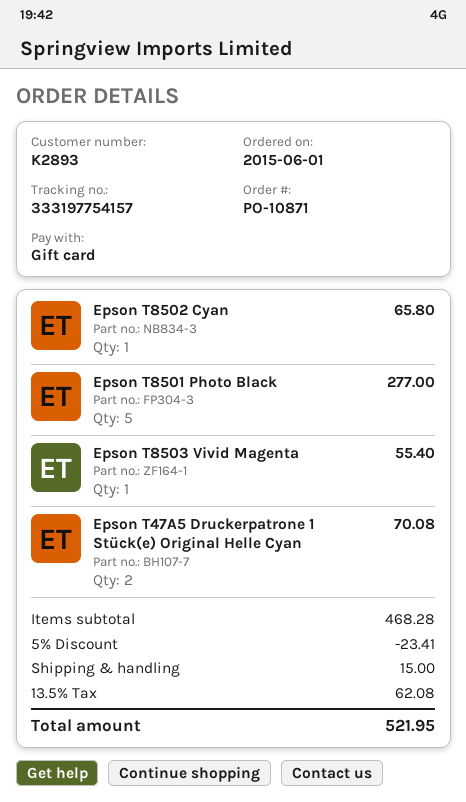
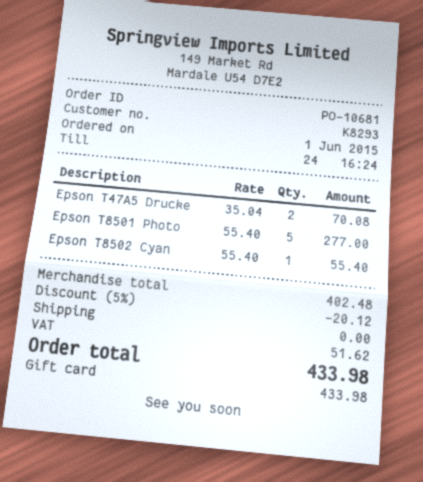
order number: PO-10871 -> PO-10681
customer number: K2893 -> K8293
Epson T8502 Cyan: 1 for 65.80 -> 1 for 55.40
Epson T8503 Vivid Magenta: 1 for 55.40 -> none
subtotal: 468.28 -> 402.48
discount: 5% = 23.41 -> 5% = 20.12
shipping: 15.00 -> 0.00
tax: 62.08 -> 51.62
total: 521.95 -> 433.98

